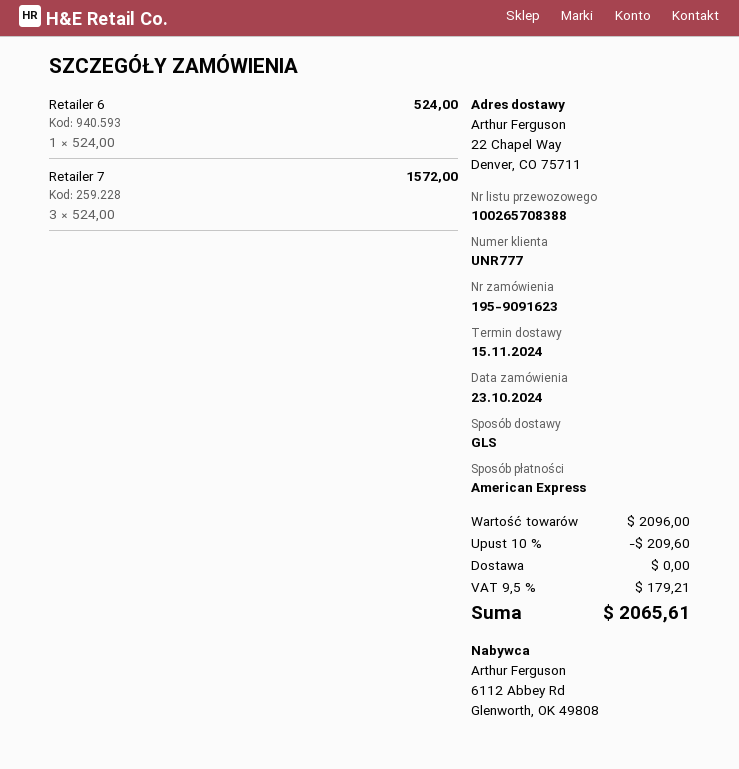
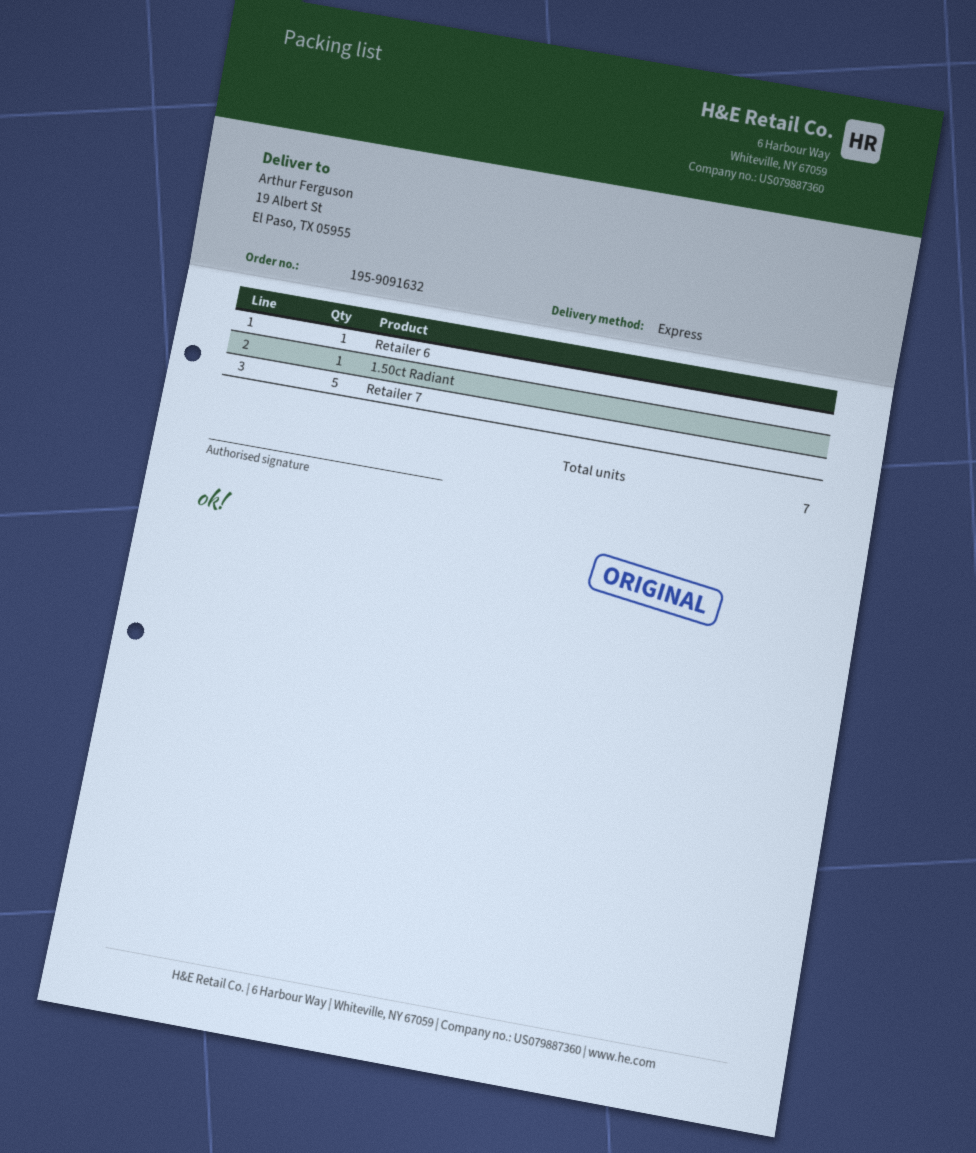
order number: 195-9091623 -> 195-9091632
shipping method: GLS -> express
ship to: 22 Chapel Way, Denver, CO 75711 -> 19 Albert St, El Paso, TX 05955
Retailer 7: 3 -> 5
1.50ct Radiant: none -> 1

